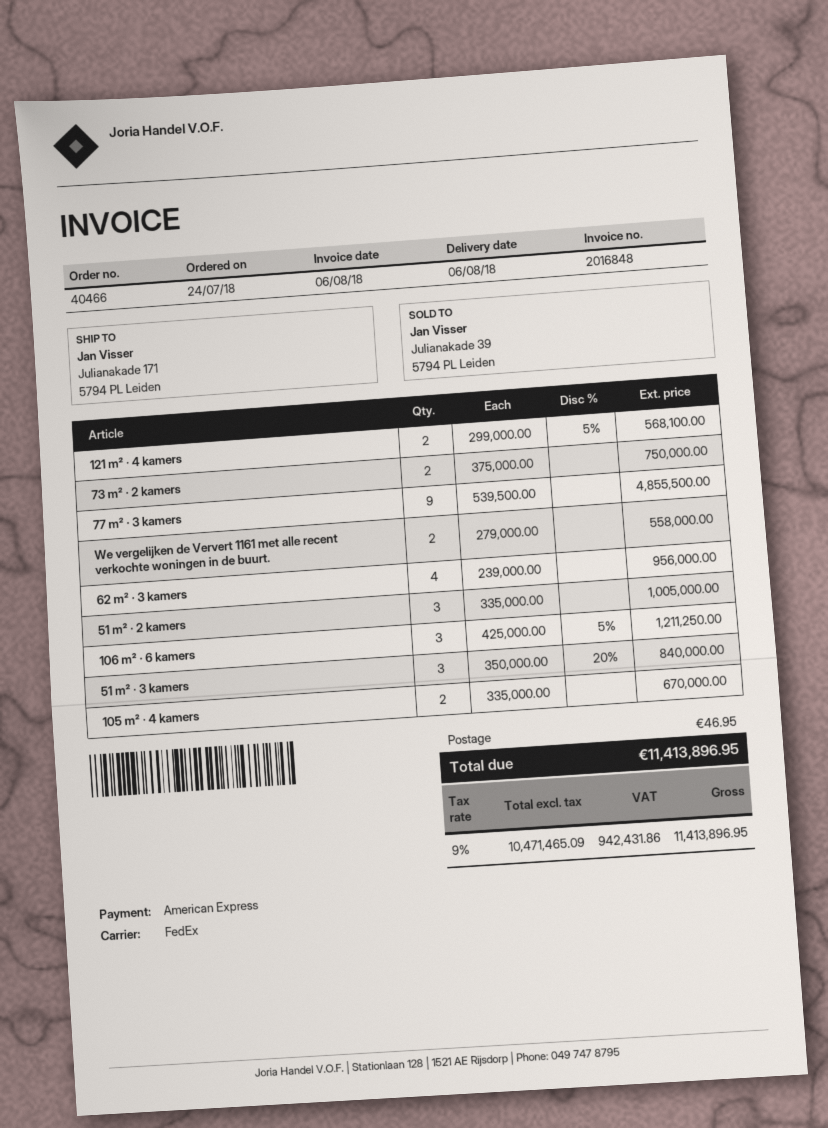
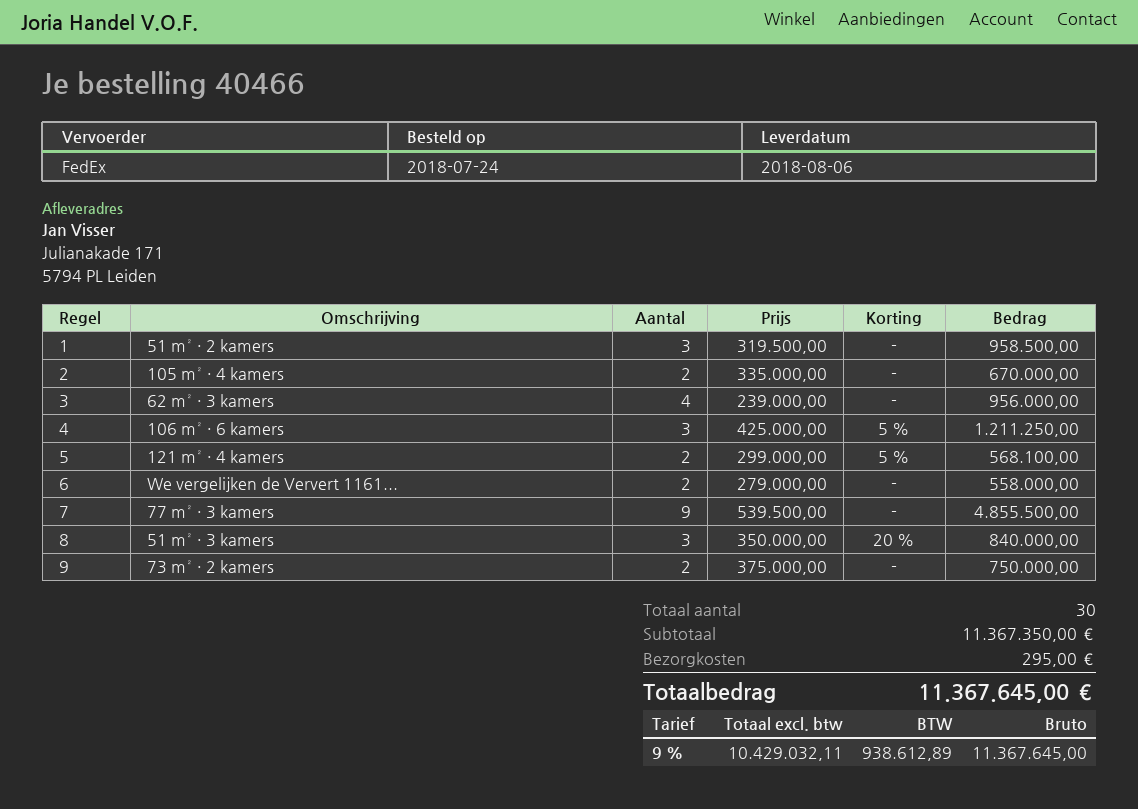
51 m² · 2 kamers: 3 x 335000.00 = 1005000.00 -> 3 x 319500.00 = 958500.00
shipping: 46.95 -> 295.00
net: 10471465.09 -> 10429032.11
tax: 9% = 942431.86 -> 9% = 938612.89
total: 11413896.95 -> 11367645.00

